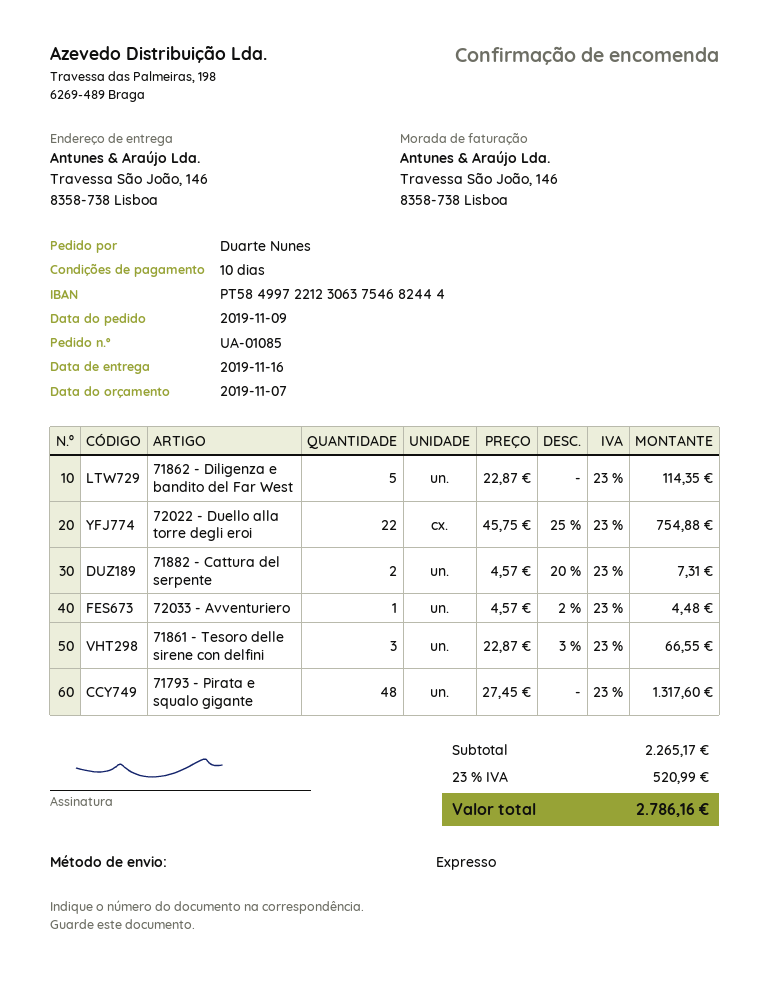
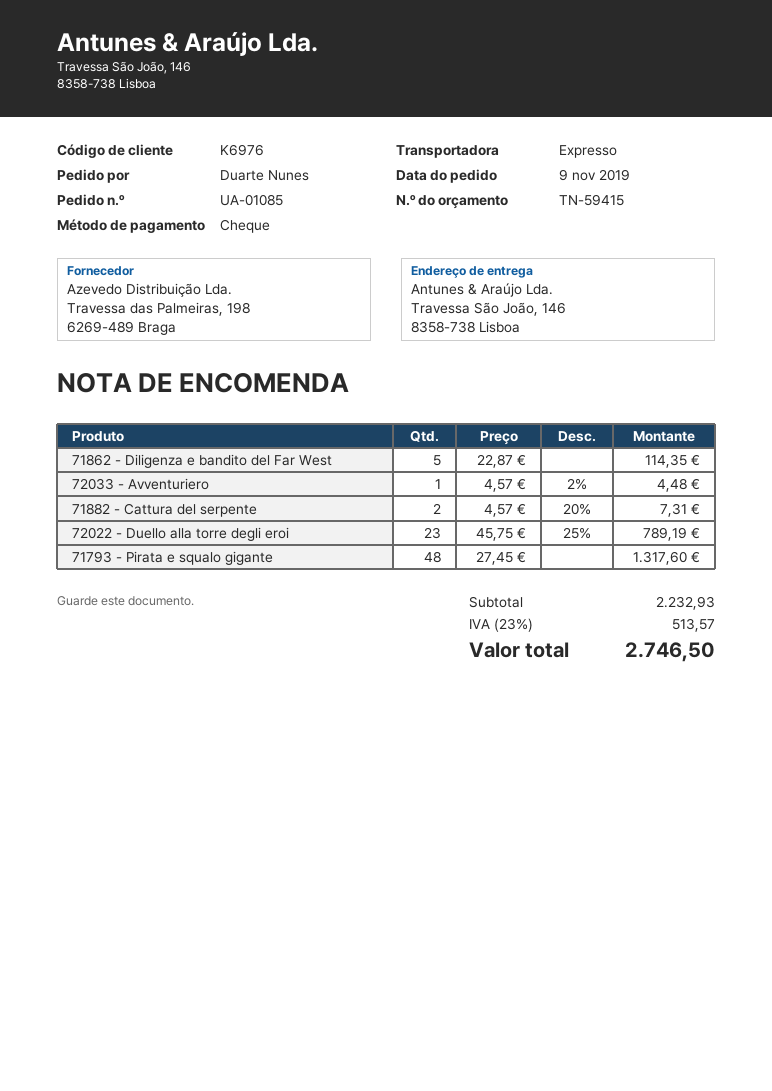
72022 - Duello alla torre degli eroi: 22 x 45.75 - 25% = 754.88 -> 23 x 45.75 - 25% = 789.19
71861 - Tesoro delle sirene con delfini: 3 x 22.87 - 3% = 66.55 -> none
subtotal: 2265.17 -> 2232.93
tax: 23% = 520.99 -> 23% = 513.57
total: 2786.16 -> 2746.50

